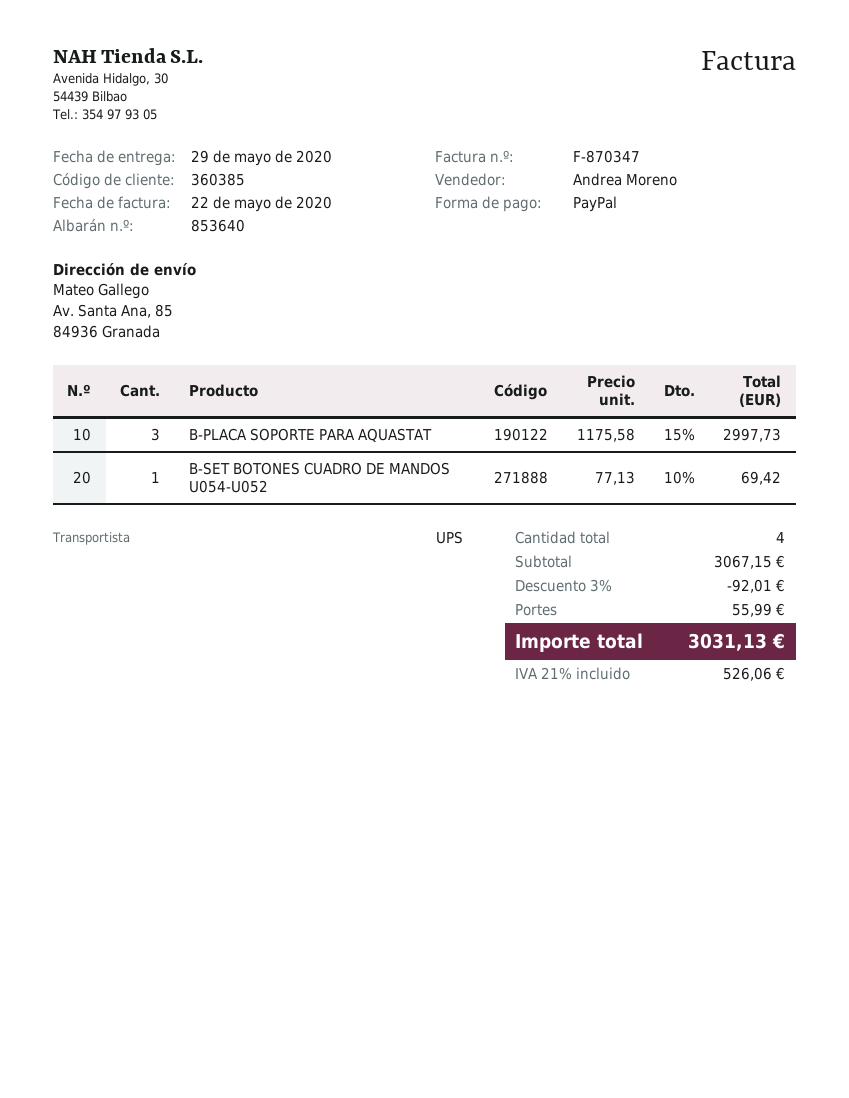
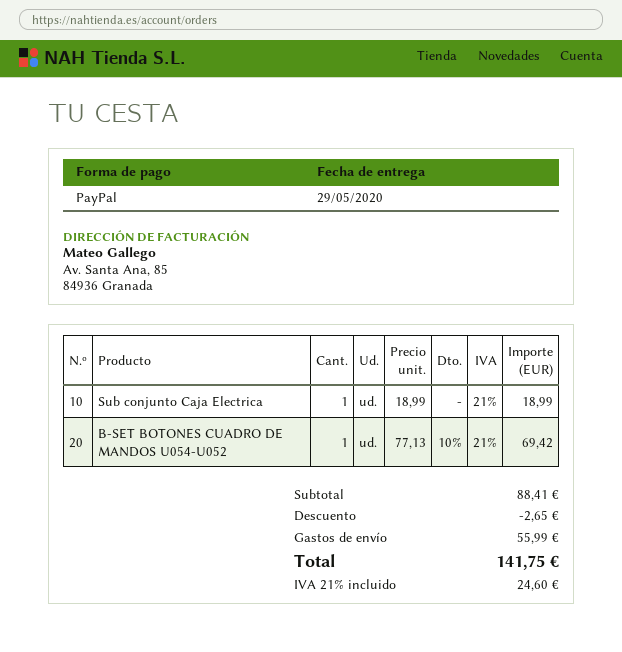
B-PLACA SOPORTE PARA AQUASTAT: 3 x 1175.58 - 15% = 2997.73 -> none
Sub conjunto Caja Electrica: none -> 1 x 18.99 = 18.99
subtotal: 3067.15 -> 88.41
discount: 92.01 -> 2.65
tax: 21% = 526.06 -> 21% = 24.60
total: 3031.13 -> 141.75

